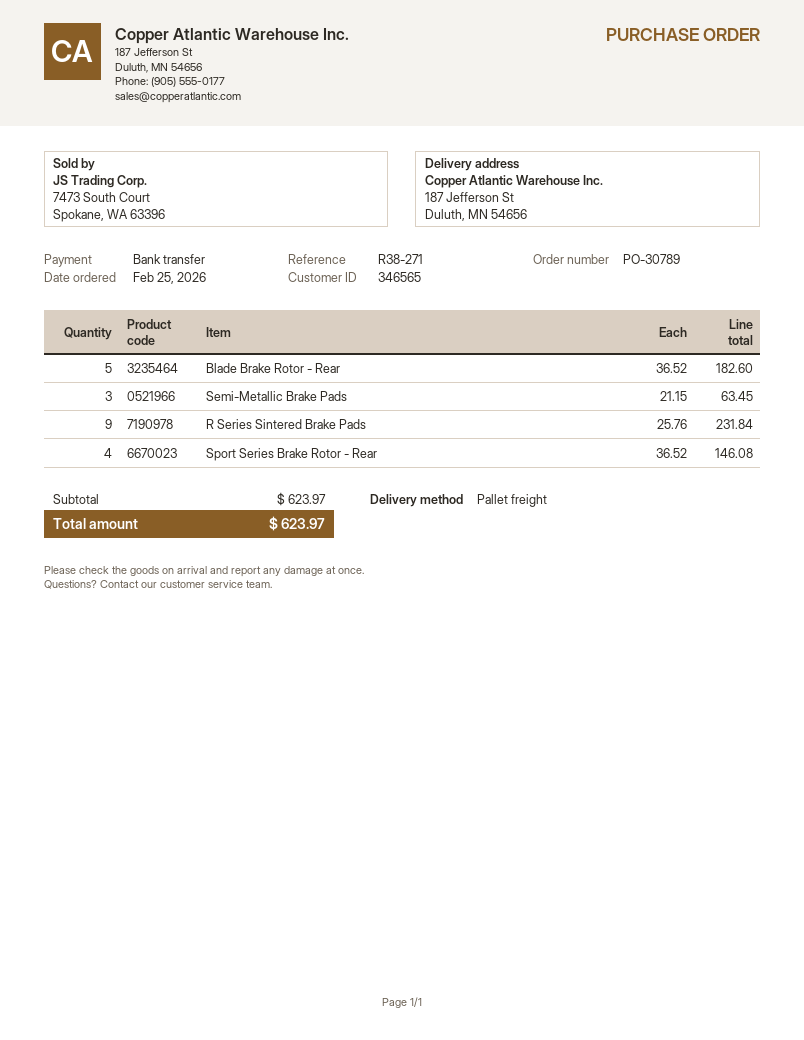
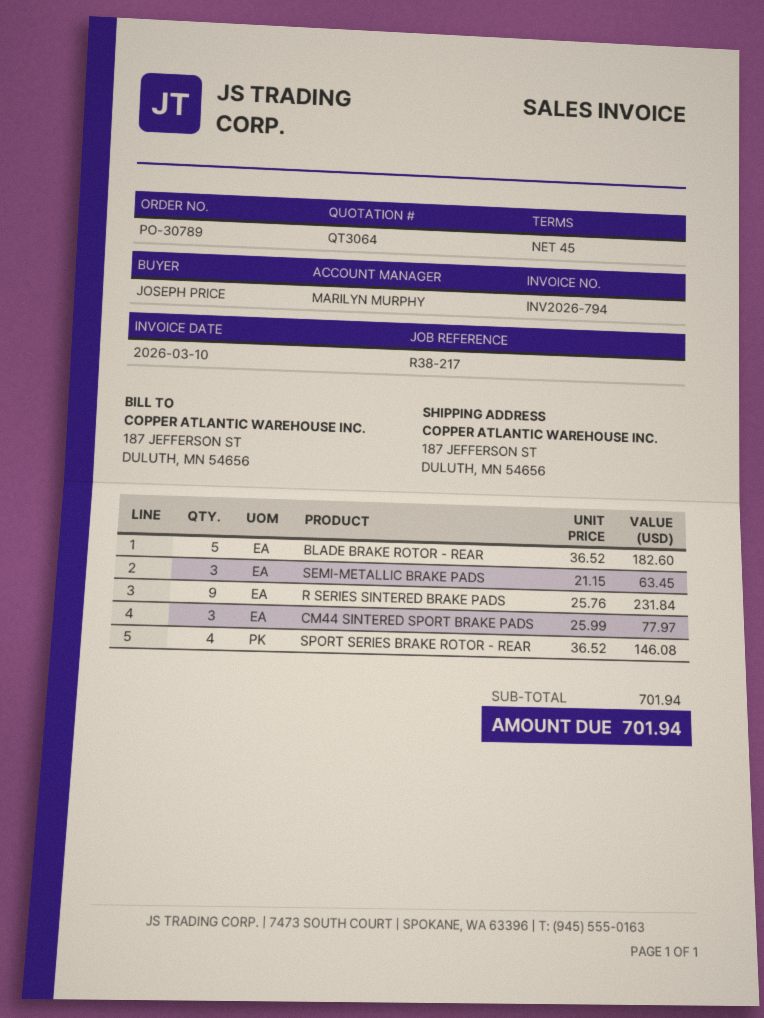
reference: R38-271 -> R38-217
CM44 SINTERED SPORT BRAKE PADS: none -> 3 x 25.99 = 77.97
subtotal: 623.97 -> 701.94
total: 623.97 -> 701.94

